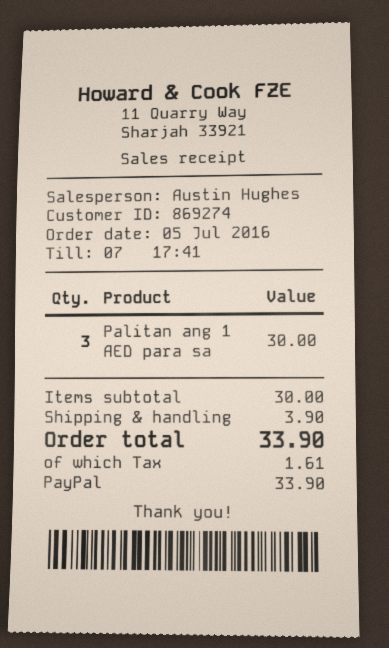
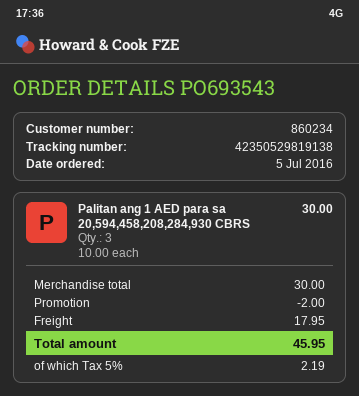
customer number: 869274 -> 860234
discount: none -> 2.00
shipping: 3.90 -> 17.95
tax: 1.61 -> 2.19
total: 33.90 -> 45.95

